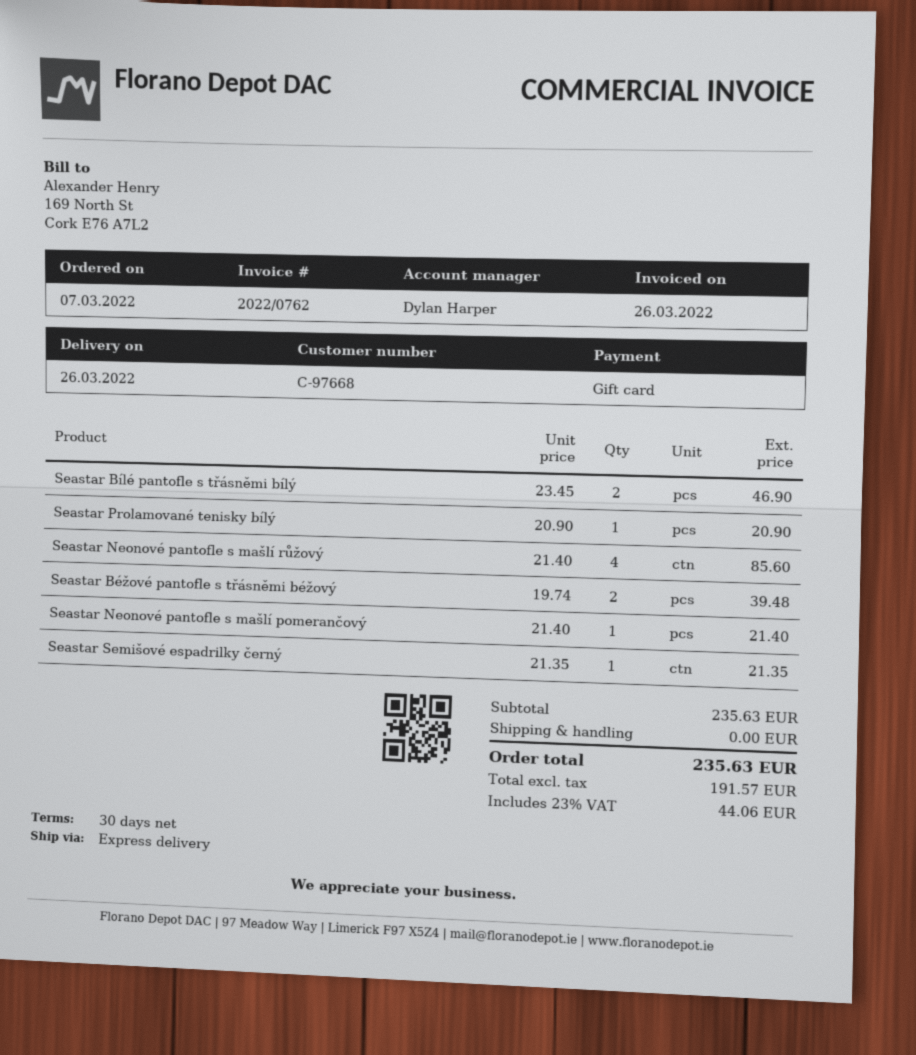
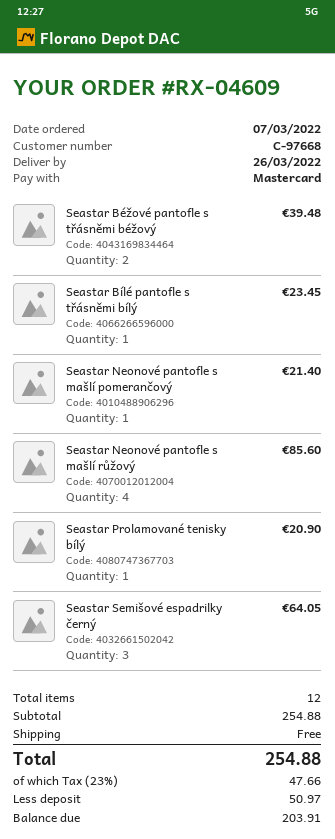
payment method: gift card -> Mastercard
Seastar Bílé pantofle s třásněmi bílý: 2 for 46.90 -> 1 for 23.45
Seastar Semišové espadrilky černý: 1 for 21.35 -> 3 for 64.05
subtotal: 235.63 -> 254.88
tax: 23% = 44.06 -> 23% = 47.66
total: 235.63 -> 254.88

